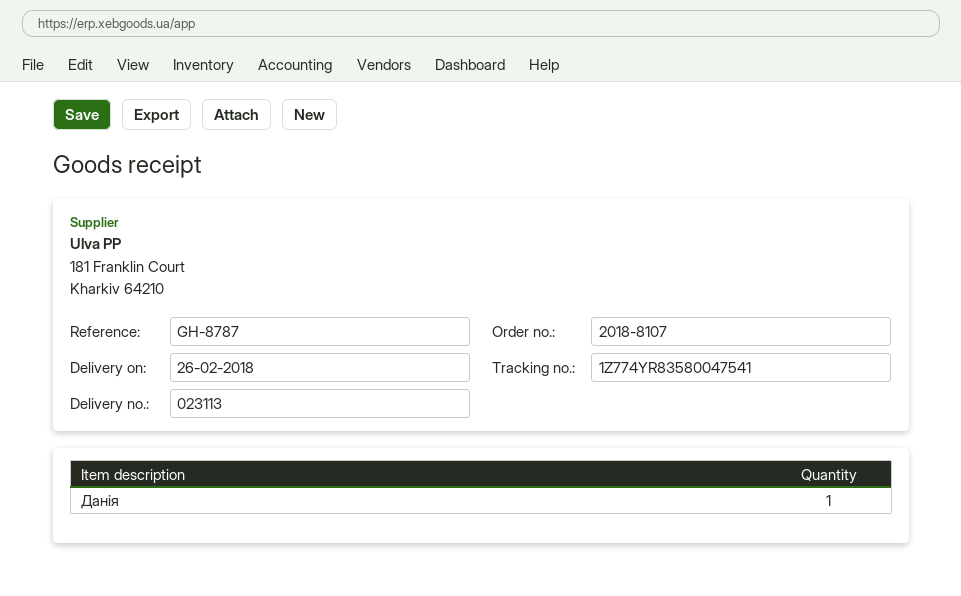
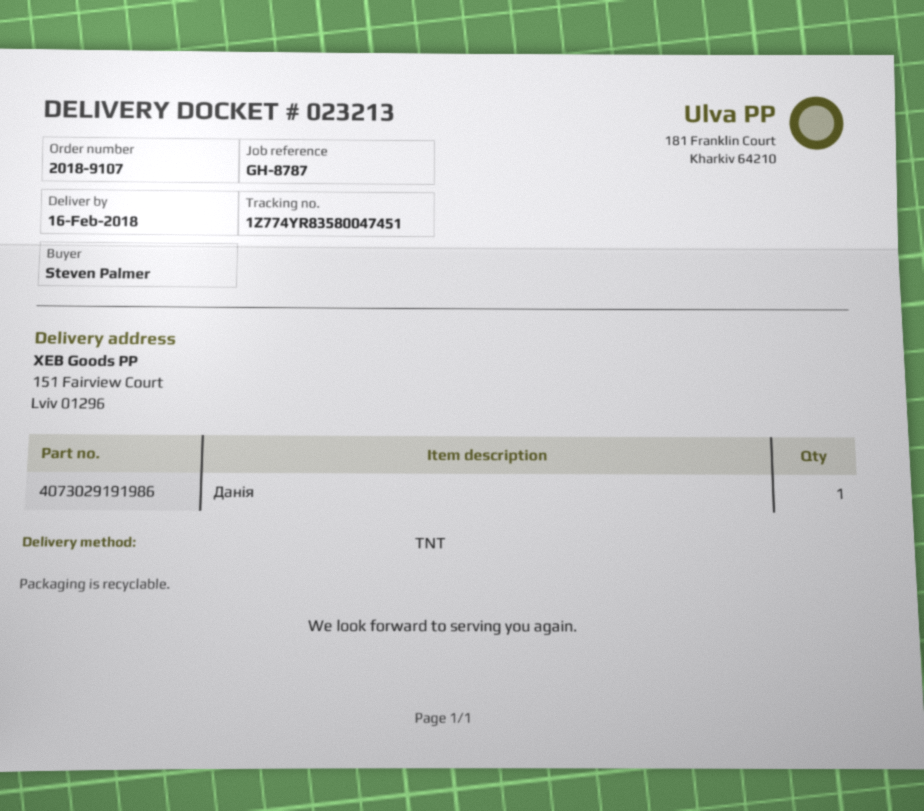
order number: 2018-8107 -> 2018-9107
delivery note number: 023113 -> 023213
delivery date: 2018-02-26 -> 2018-02-16
tracking number: 1Z774YR83580047541 -> 1Z774YR83580047451

